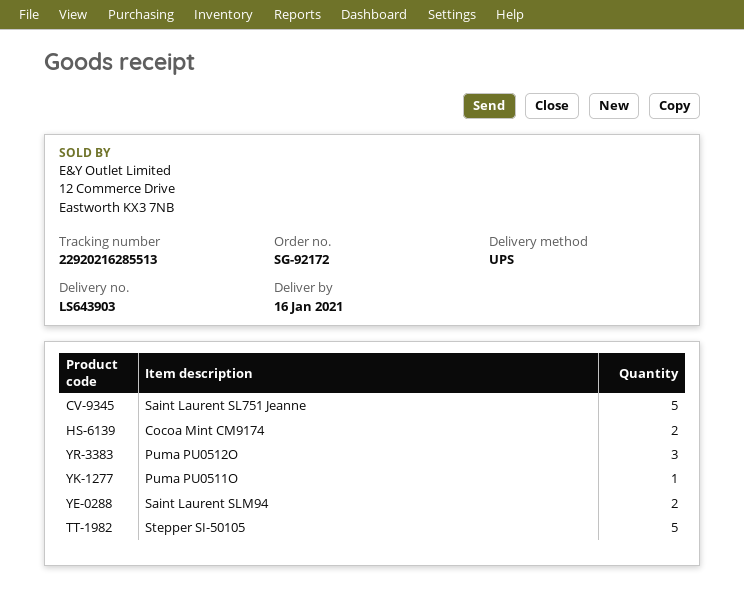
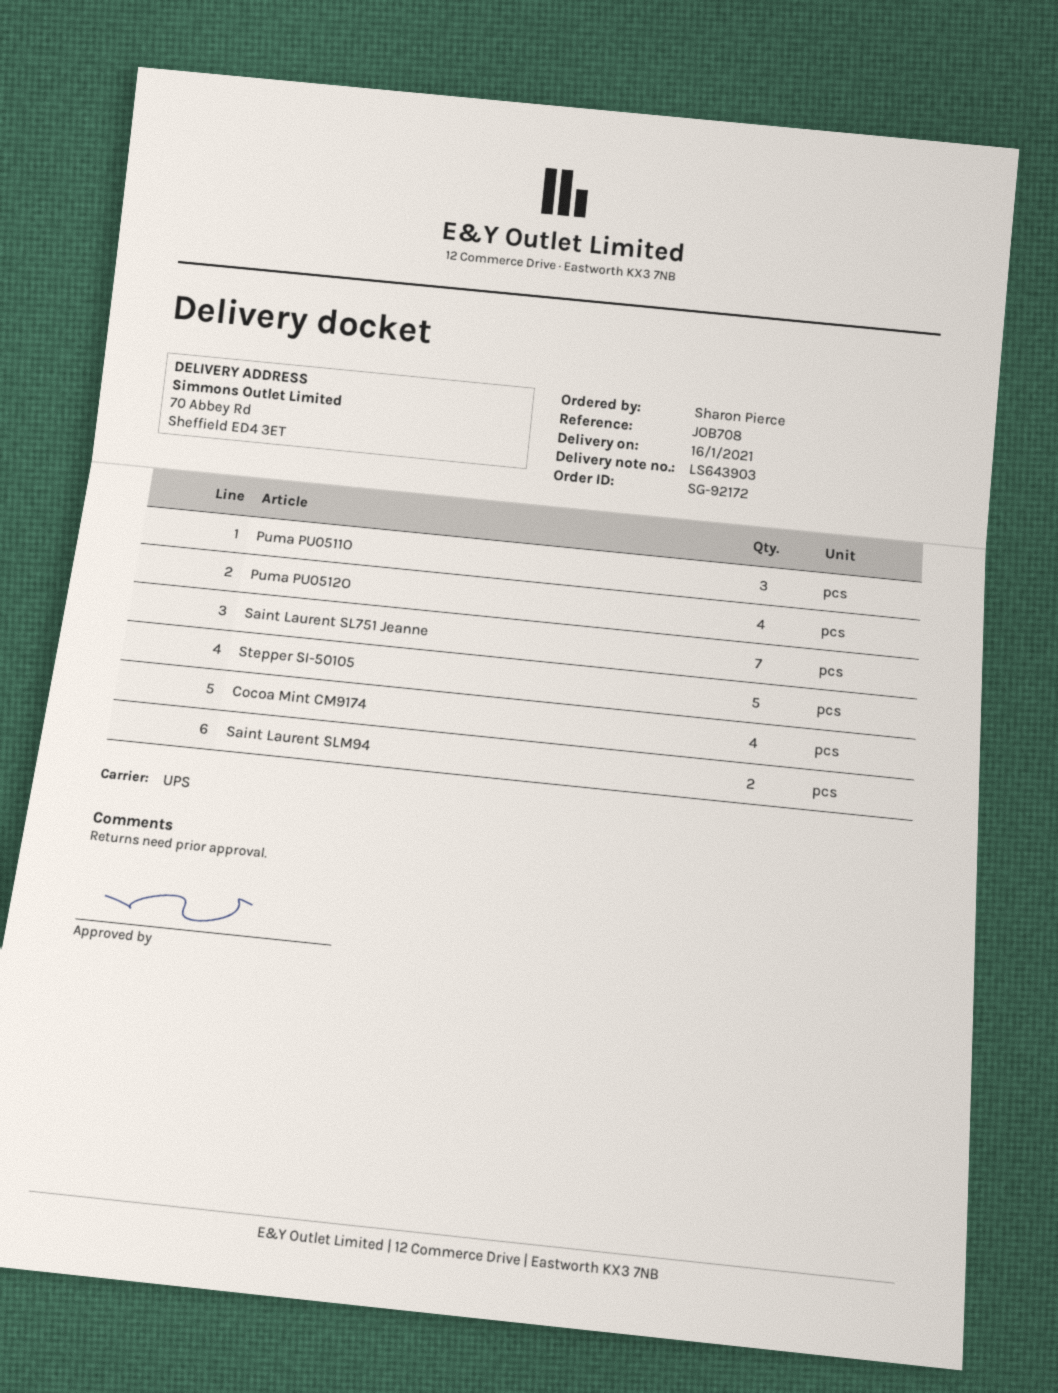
Saint Laurent SL751 Jeanne: 5 -> 7
Cocoa Mint CM9174: 2 -> 4
Puma PU0512O: 3 -> 4
Puma PU0511O: 1 -> 3

